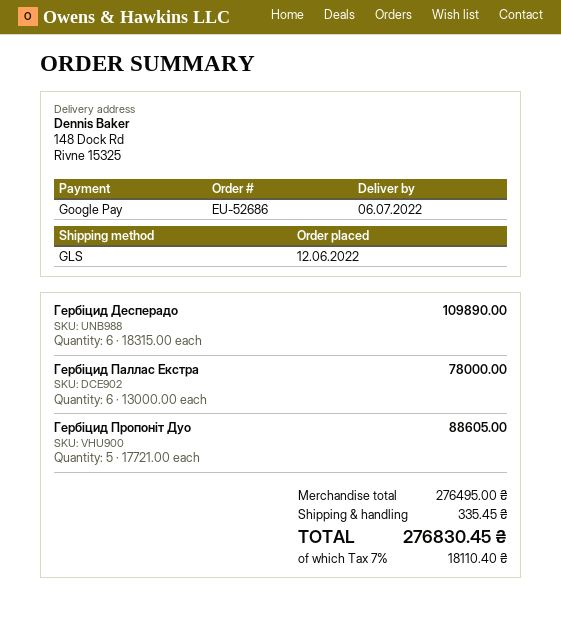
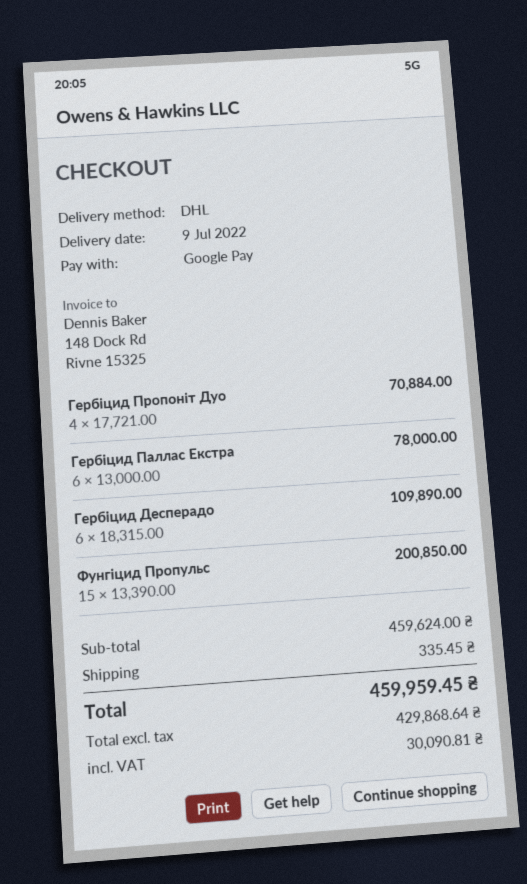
delivery date: 2022-07-06 -> 2022-07-09
shipping method: GLS -> DHL
Гербіцид Пропоніт Дуо: 5 x 17721.00 = 88605.00 -> 4 x 17721.00 = 70884.00
Фунгіцид Пропульс: none -> 15 x 13390.00 = 200850.00
subtotal: 276495.00 -> 459624.00
tax: 18110.40 -> 30090.81
total: 276830.45 -> 459959.45

